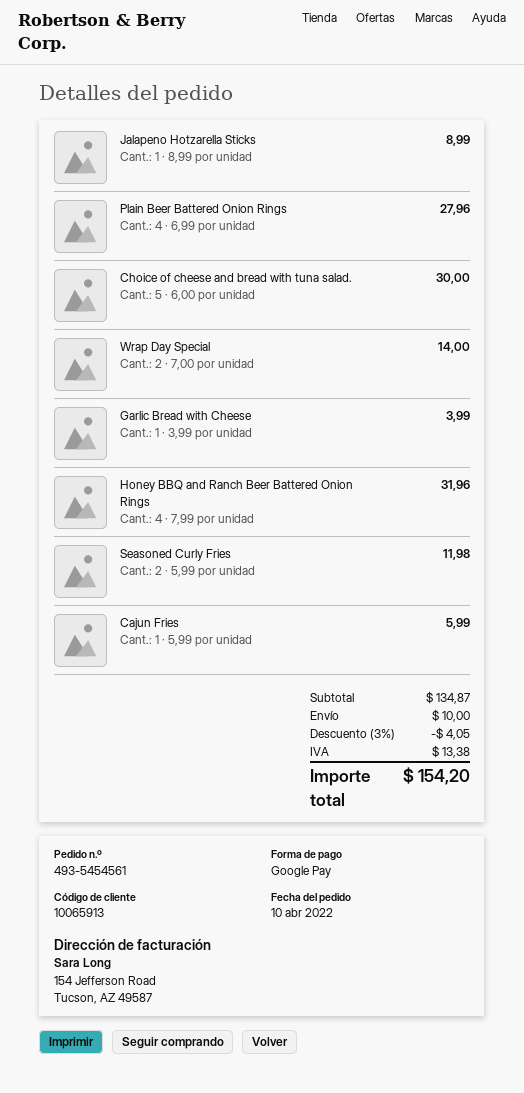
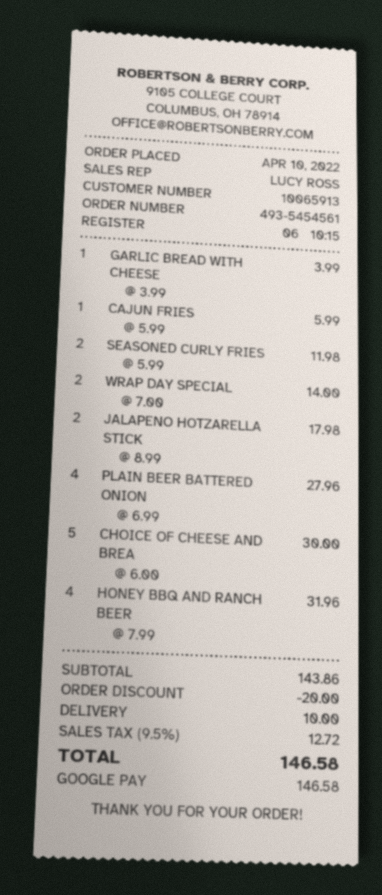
Jalapeno Hotzarella Sticks: 1 x 8.99 = 8.99 -> 2 x 8.99 = 17.98
subtotal: 134.87 -> 143.86
discount: 4.05 -> 20.00
tax: 13.38 -> 12.72
total: 154.20 -> 146.58

